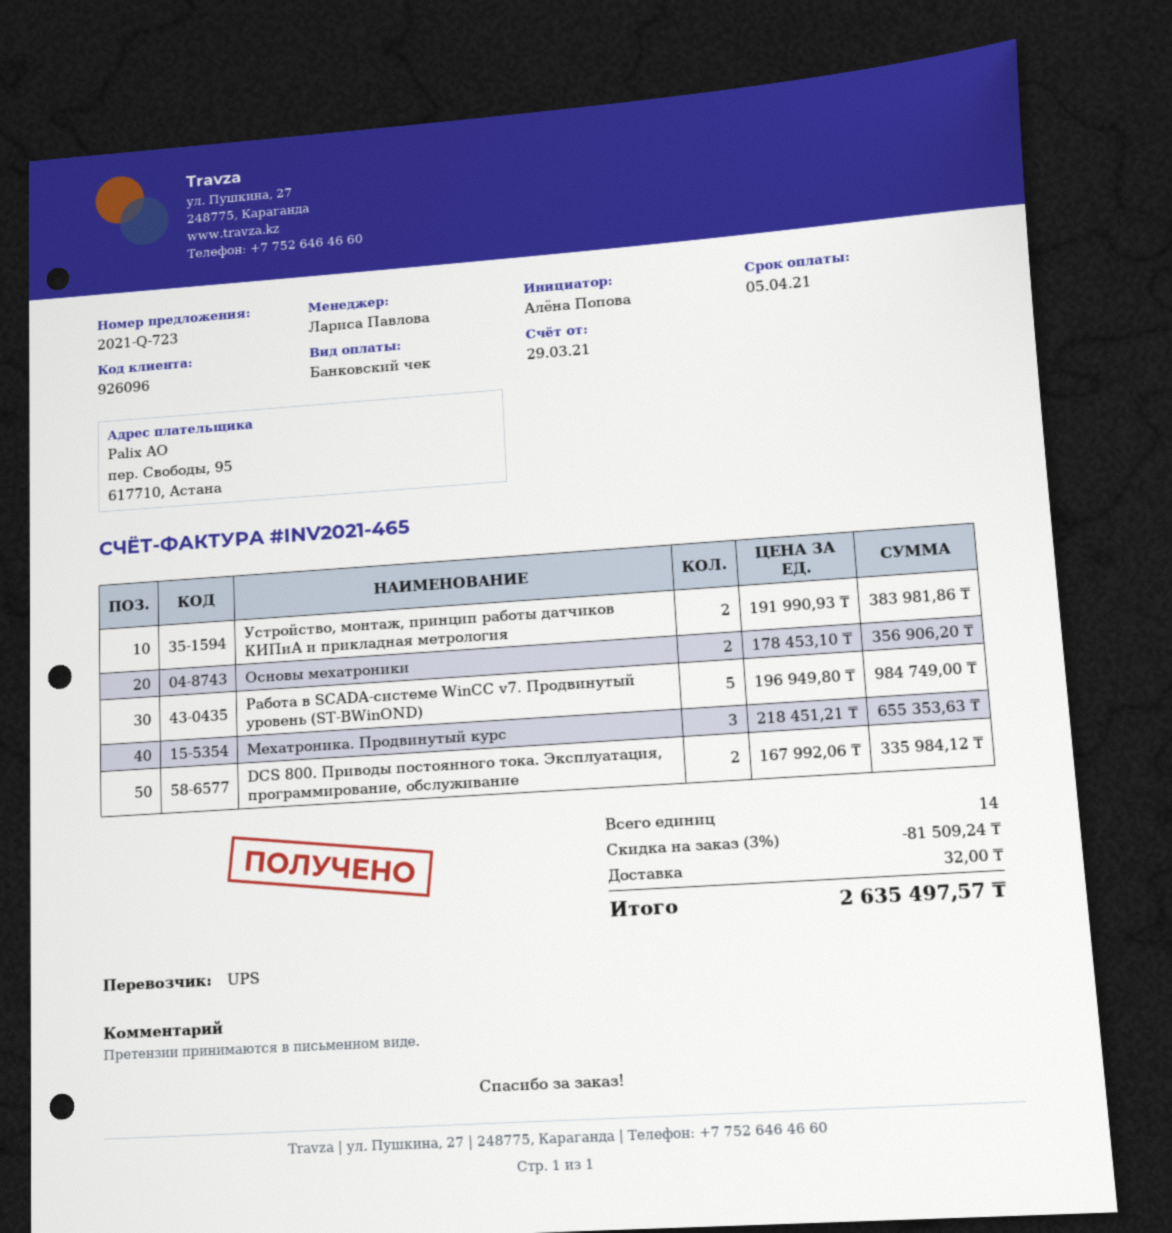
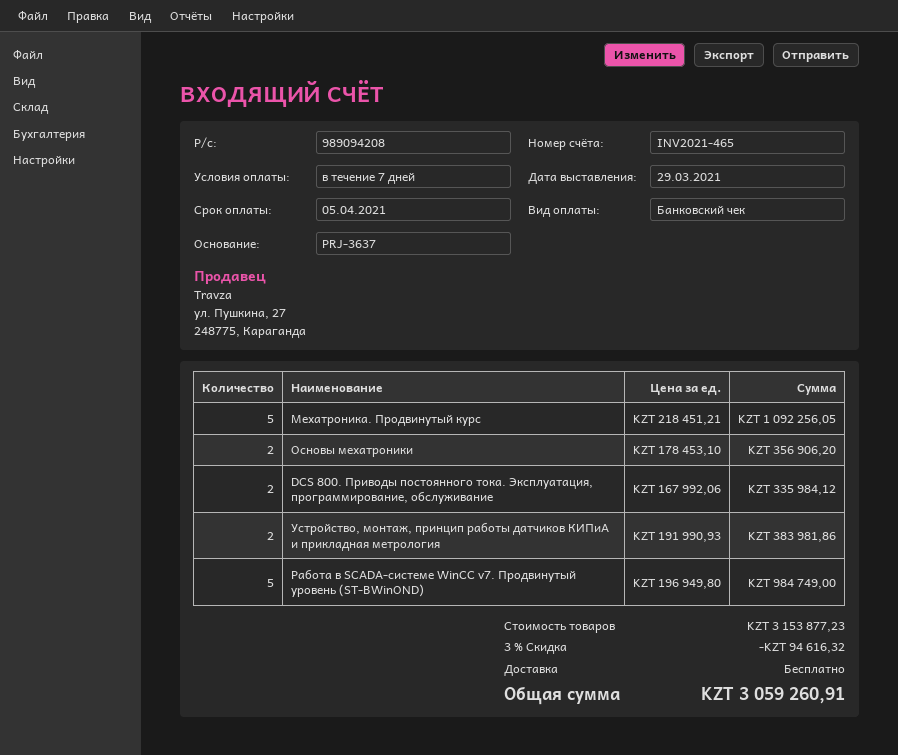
Мехатроника. Продвинутый курс: 3 x 218451.21 = 655353.63 -> 5 x 218451.21 = 1092256.05
discount: 3% = 81509.24 -> 3% = 94616.32
shipping: 32.00 -> 0.00
total: 2635497.57 -> 3059260.91

